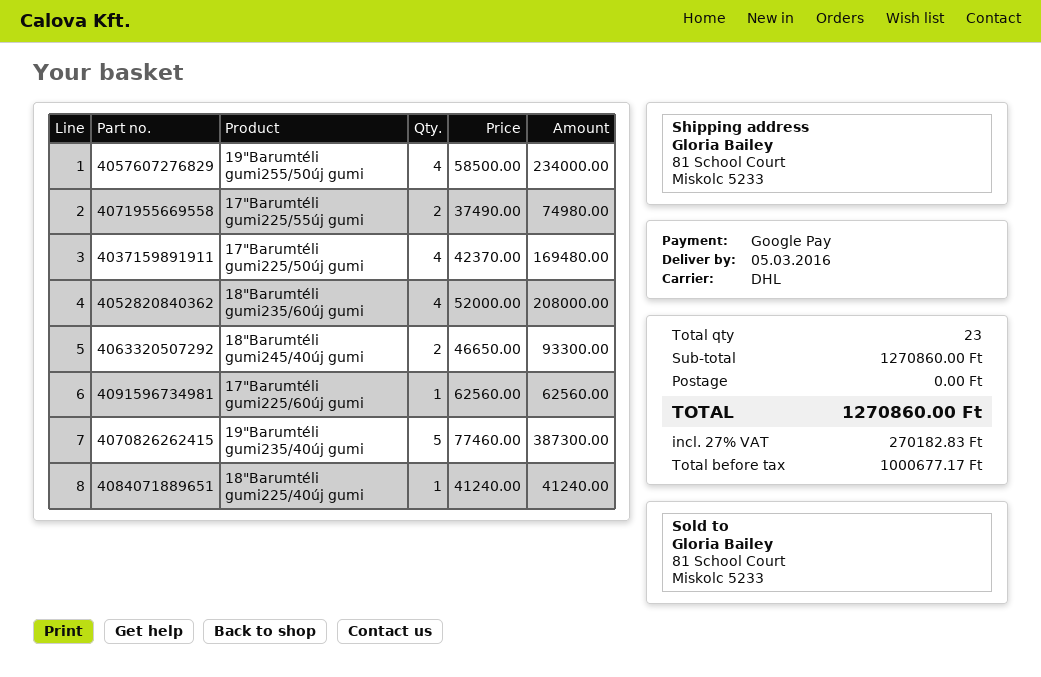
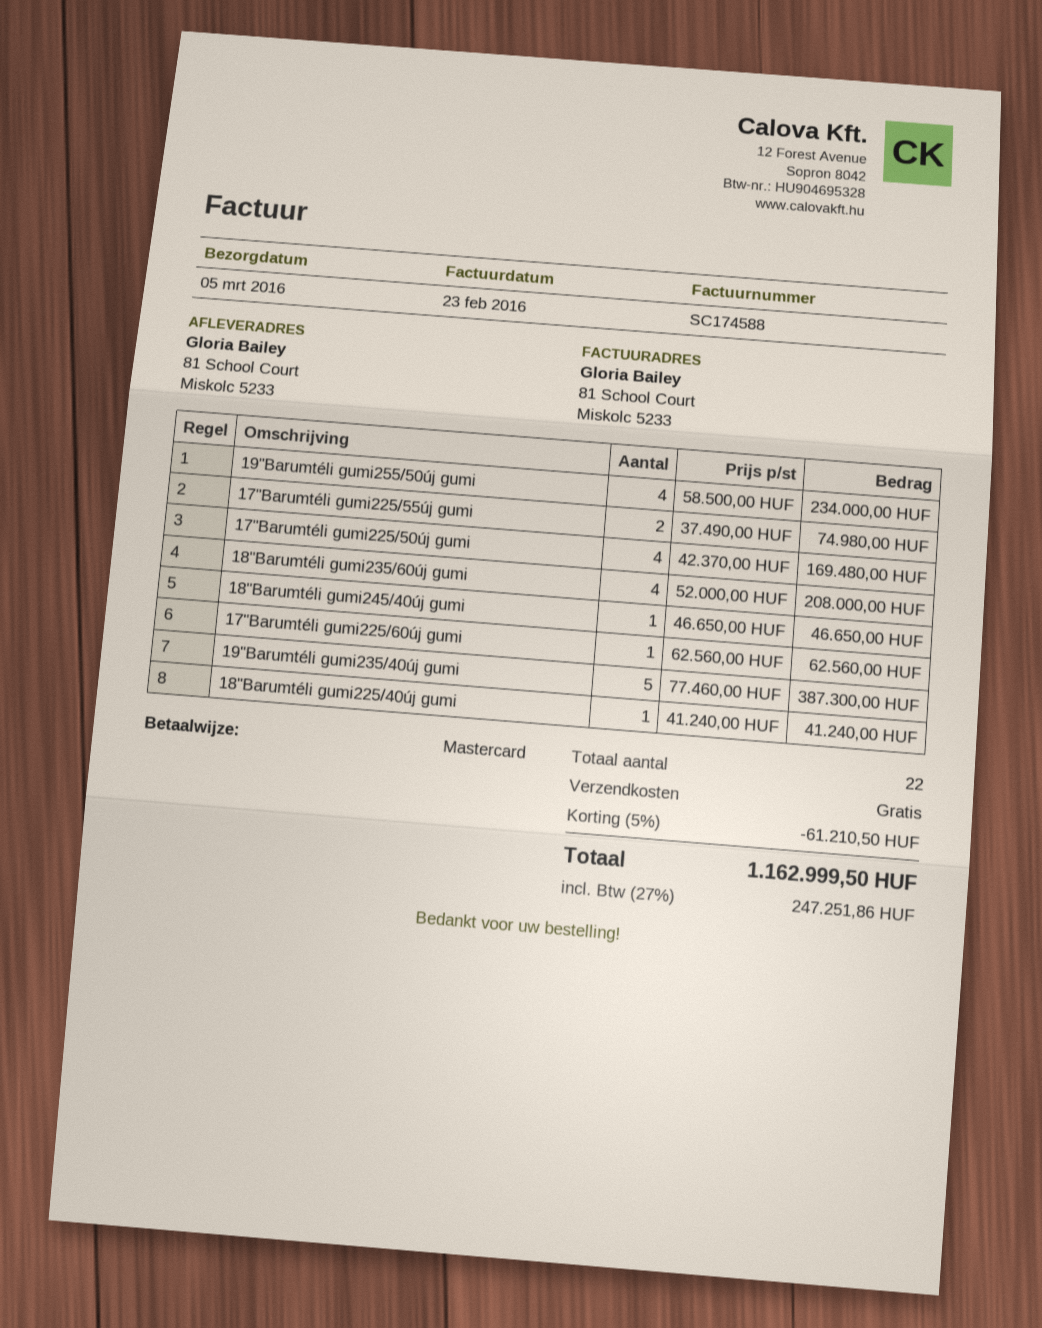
payment method: Google Pay -> Mastercard
18"Barumtéli gumi245/40új gumi: 2 x 46650.00 = 93300.00 -> 1 x 46650.00 = 46650.00
total quantity: 23 -> 22
discount: none -> 5% = 61210.50
tax: 27% = 270182.83 -> 27% = 247251.86
total: 1270860.00 -> 1162999.50

